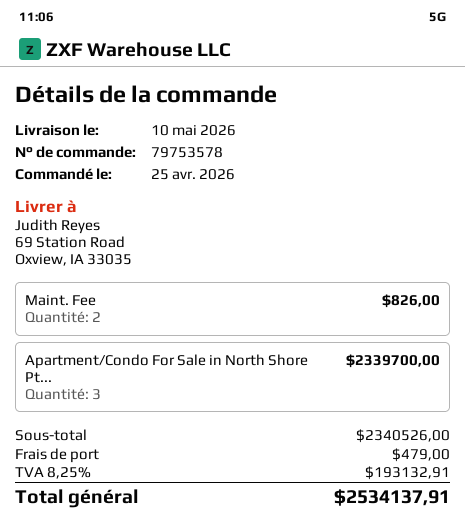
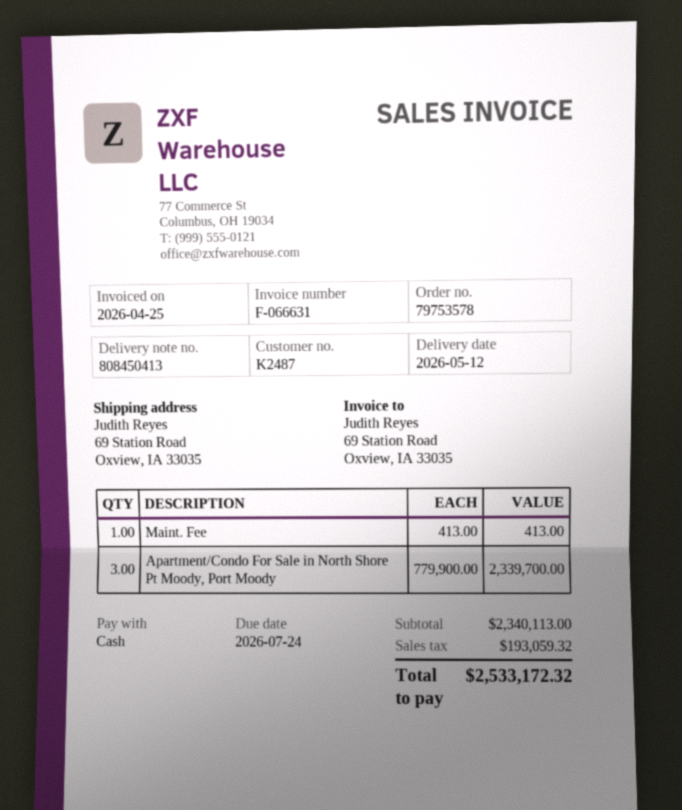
delivery date: 2026-05-10 -> 2026-05-12
Maint. Fee: 2 for 826.00 -> 1 for 413.00
subtotal: 2340526.00 -> 2340113.00
shipping: 479.00 -> none
tax: 193132.91 -> 193059.32
total: 2534137.91 -> 2533172.32

